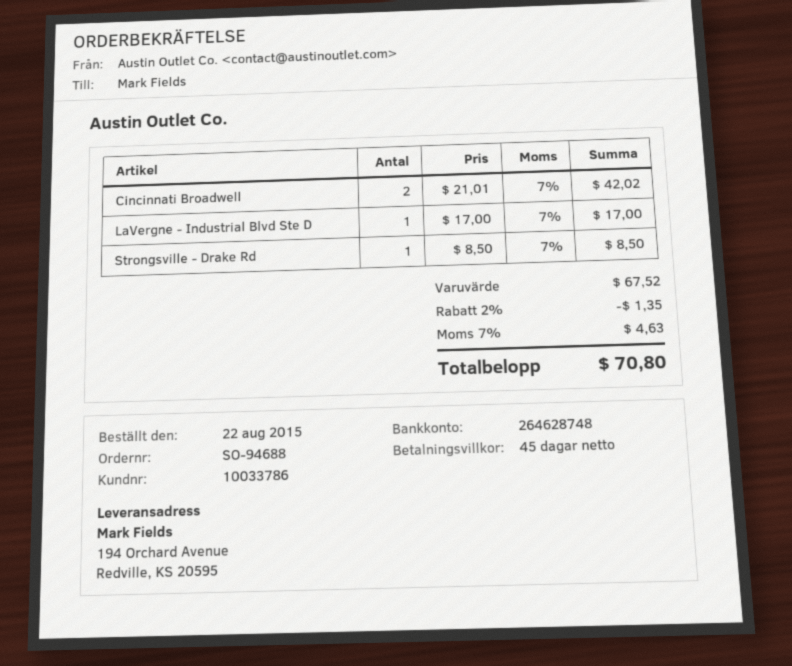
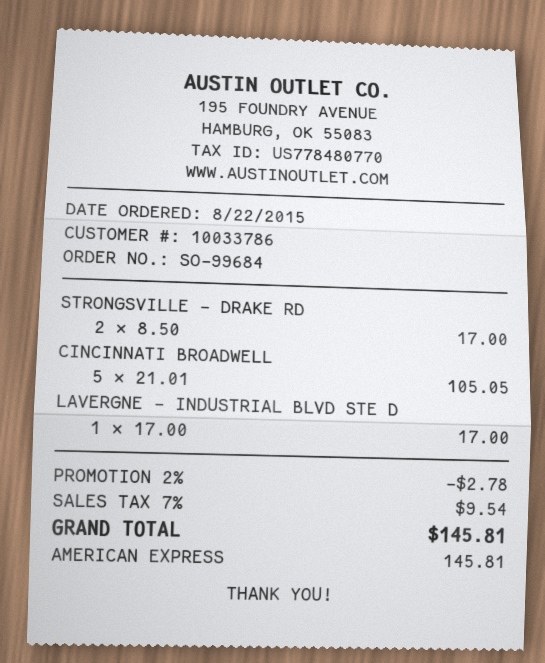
order number: SO-94688 -> SO-99684
Cincinnati Broadwell: 2 x 21.01 = 42.02 -> 5 x 21.01 = 105.05
Strongsville - Drake Rd: 1 x 8.50 = 8.50 -> 2 x 8.50 = 17.00
discount: 2% = 1.35 -> 2% = 2.78
tax: 7% = 4.63 -> 7% = 9.54
total: 70.80 -> 145.81

